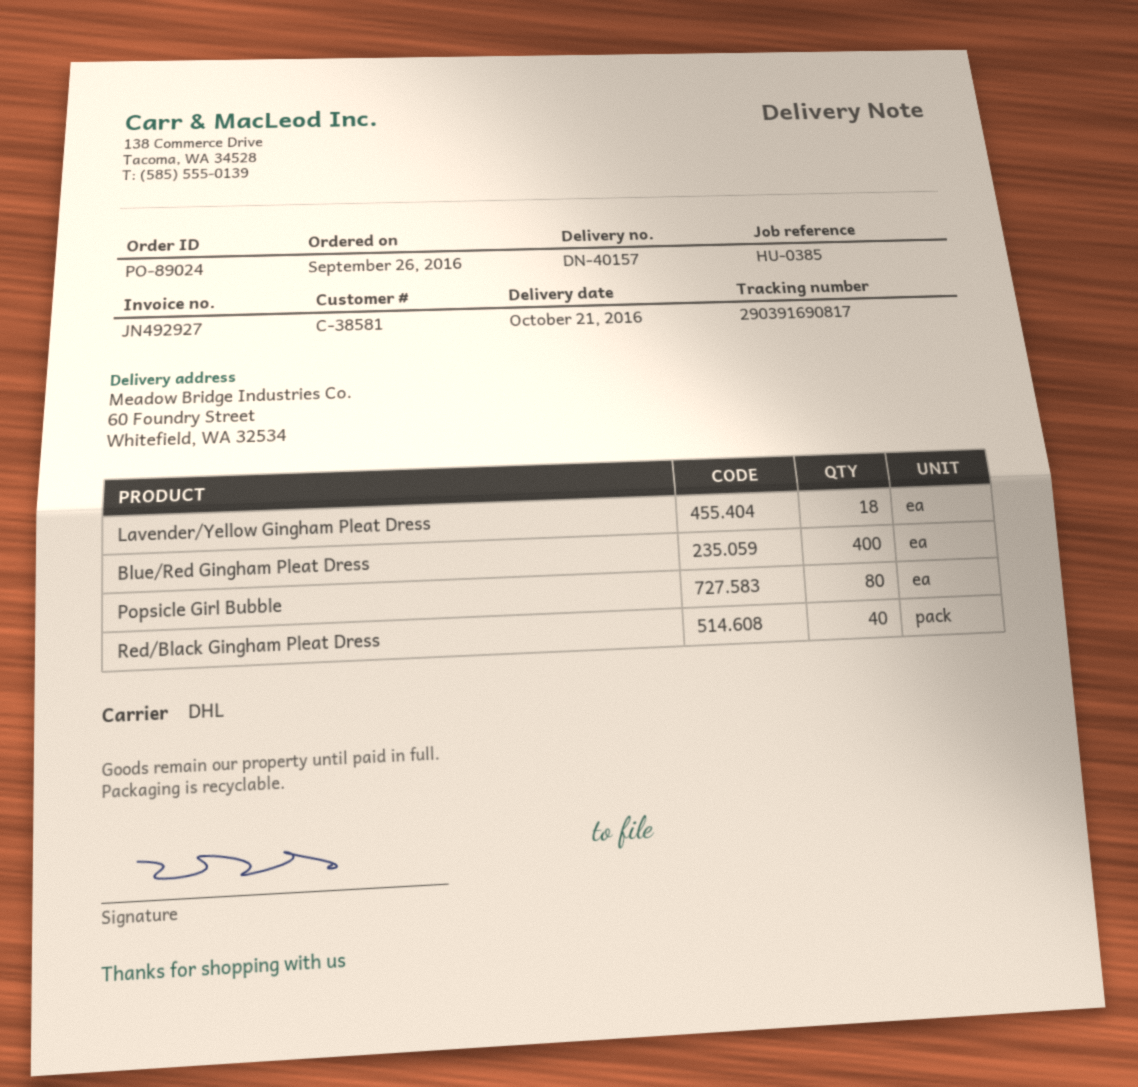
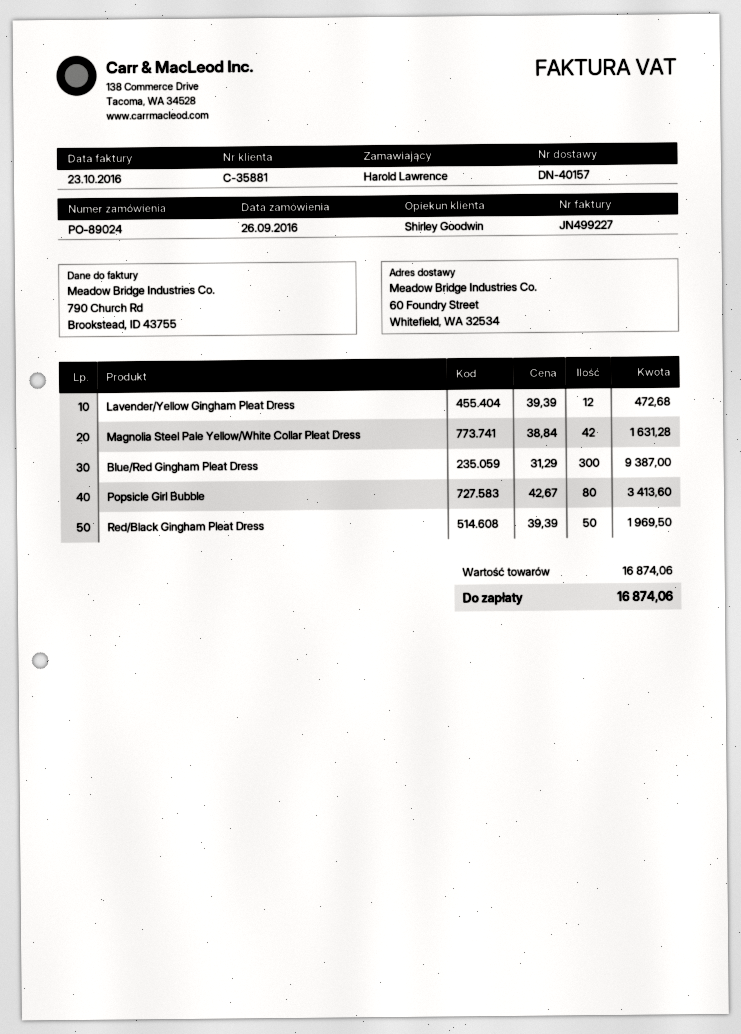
invoice number: JN492927 -> JN499227
customer number: C-38581 -> C-35881
Lavender/Yellow Gingham Pleat Dress: 18 -> 12
Blue/Red Gingham Pleat Dress: 400 -> 300
Red/Black Gingham Pleat Dress: 40 -> 50
Magnolia Steel Pale Yellow/White Collar Pleat Dress: none -> 42

